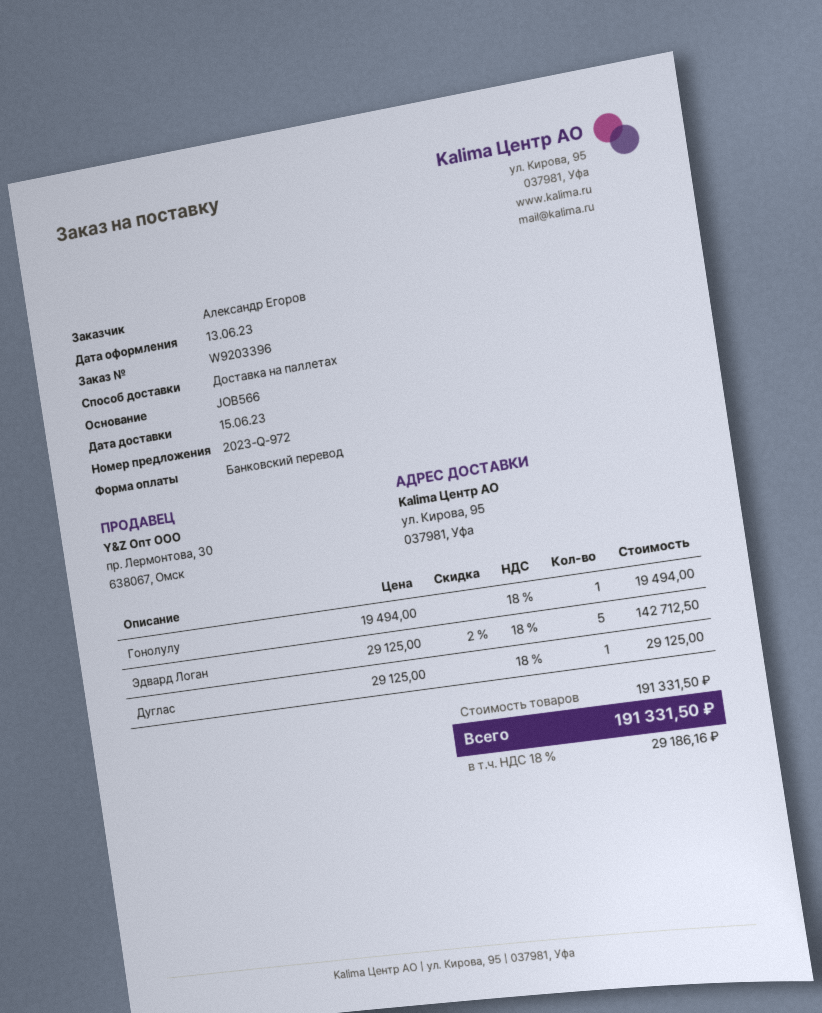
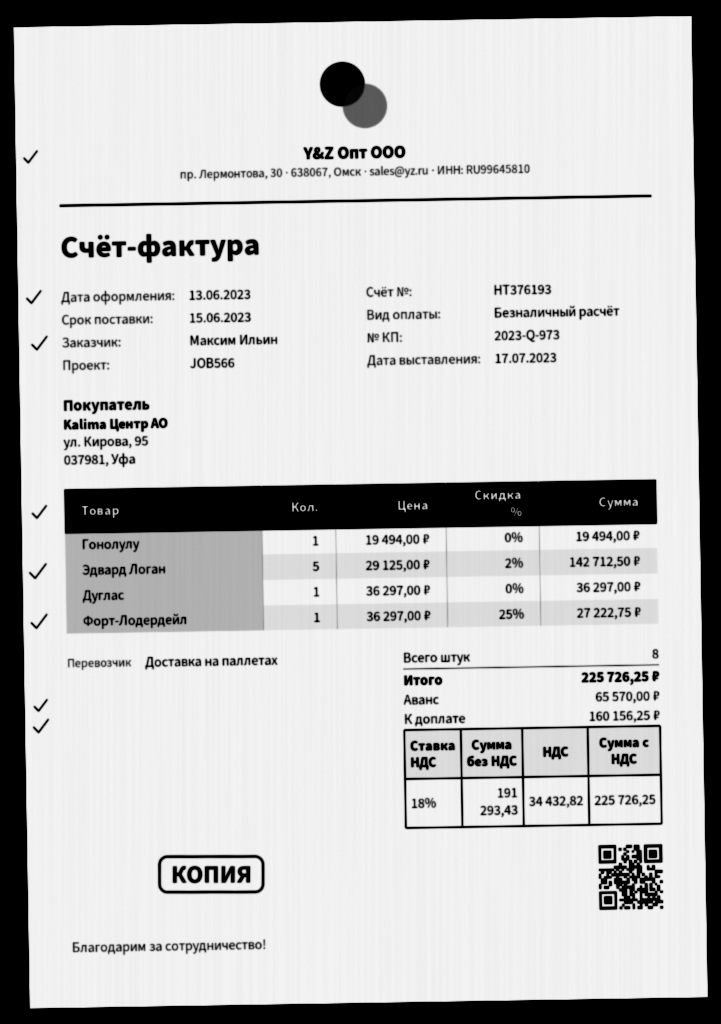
quote number: 2023-Q-972 -> 2023-Q-973
ordered by: Александр Егоров -> Максим Ильин
Дуглас: 1 x 29125.00 = 29125.00 -> 1 x 36297.00 = 36297.00
Форт-Лодердейл: none -> 1 x 36297.00 - 25% = 27222.75
tax: 18% = 29186.16 -> 18% = 34432.82
total: 191331.50 -> 225726.25

